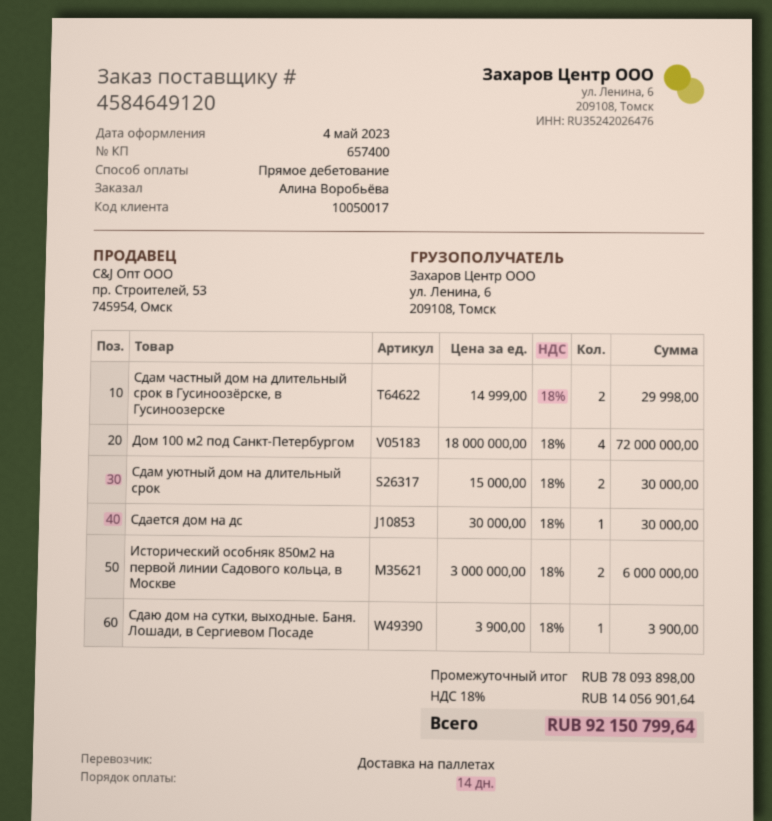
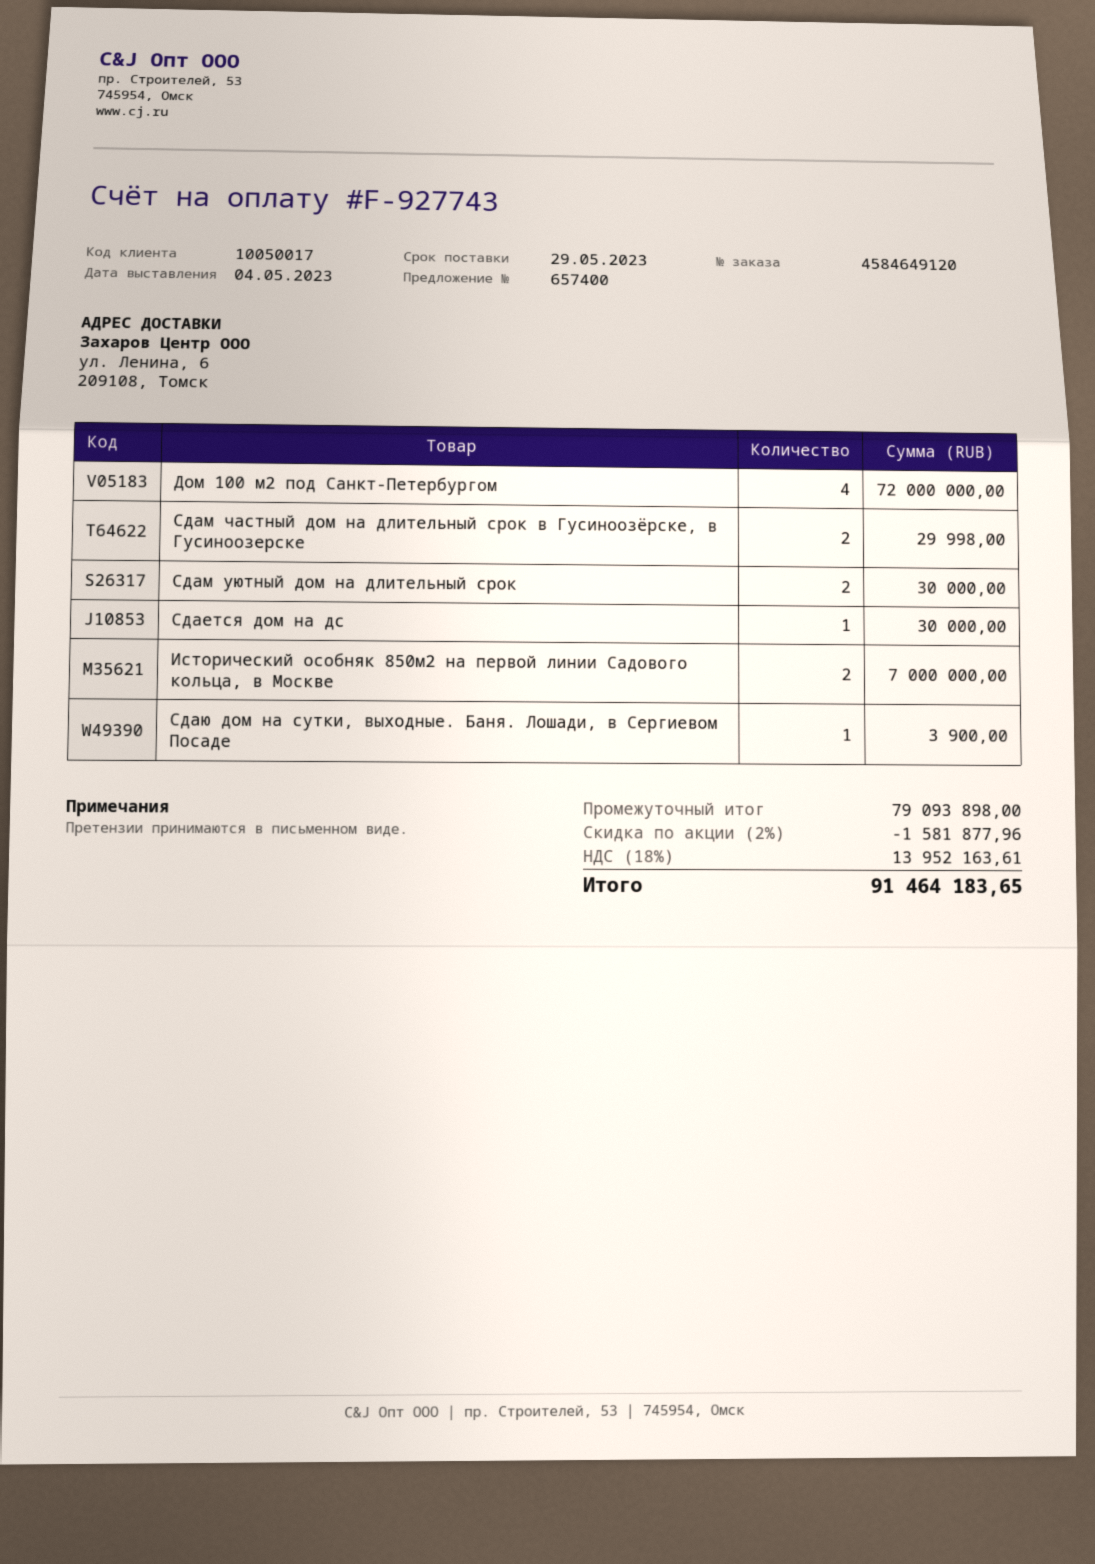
Исторический особняк 850м2 на первой линии Садового кольца, в Москве: 2 for 6000000.00 -> 2 for 7000000.00
subtotal: 78093898.00 -> 79093898.00
discount: none -> 2% = 1581877.96
tax: 18% = 14056901.64 -> 18% = 13952163.61
total: 92150799.64 -> 91464183.65

